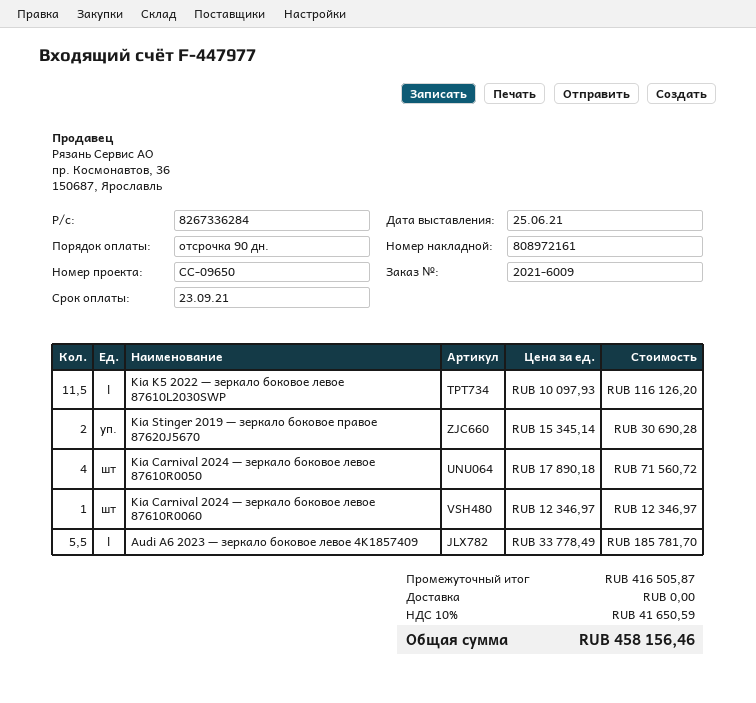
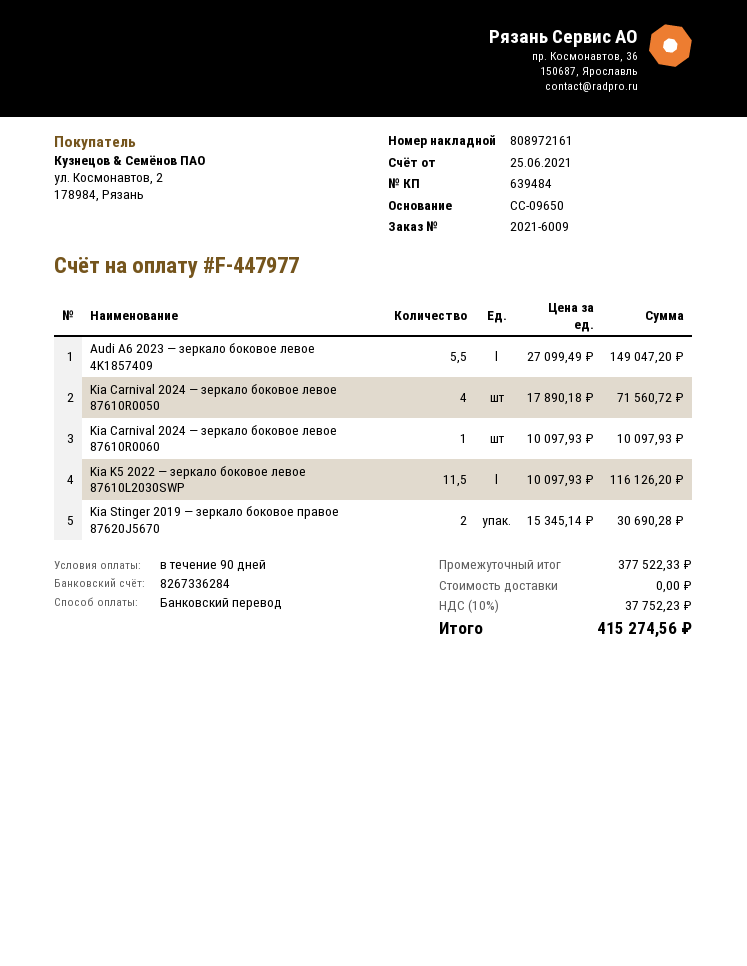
Kia Carnival 2024 — зеркало боковое левое 87610R0060: 1 x 12346.97 = 12346.97 -> 1 x 10097.93 = 10097.93
Audi A6 2023 — зеркало боковое левое 4K1857409: 5.5 x 33778.49 = 185781.70 -> 5.5 x 27099.49 = 149047.20
subtotal: 416505.87 -> 377522.33
tax: 10% = 41650.59 -> 10% = 37752.23
total: 458156.46 -> 415274.56

